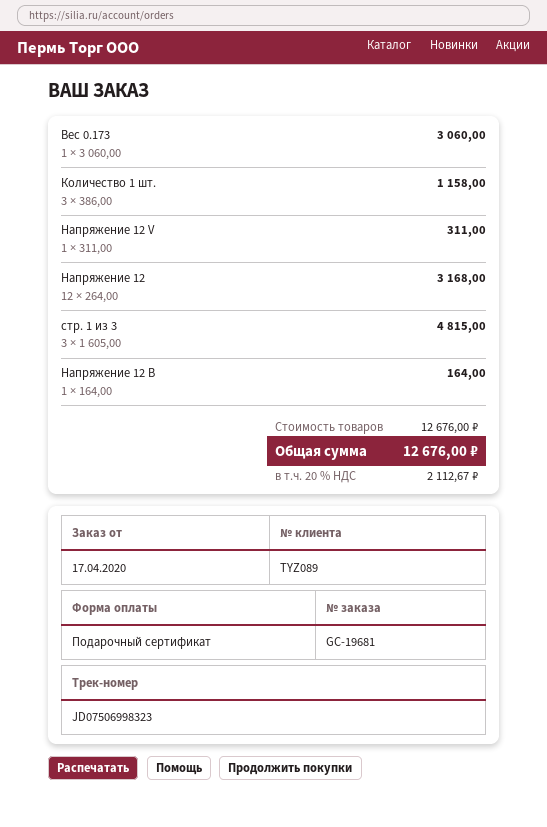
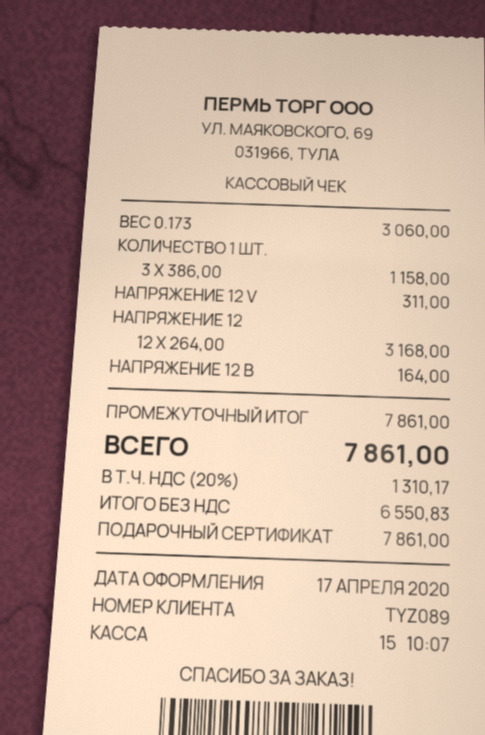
стр. 1 из 3: 3 x 1605.00 = 4815.00 -> none
subtotal: 12676.00 -> 7861.00
tax: 20% = 2112.67 -> 20% = 1310.17
total: 12676.00 -> 7861.00

